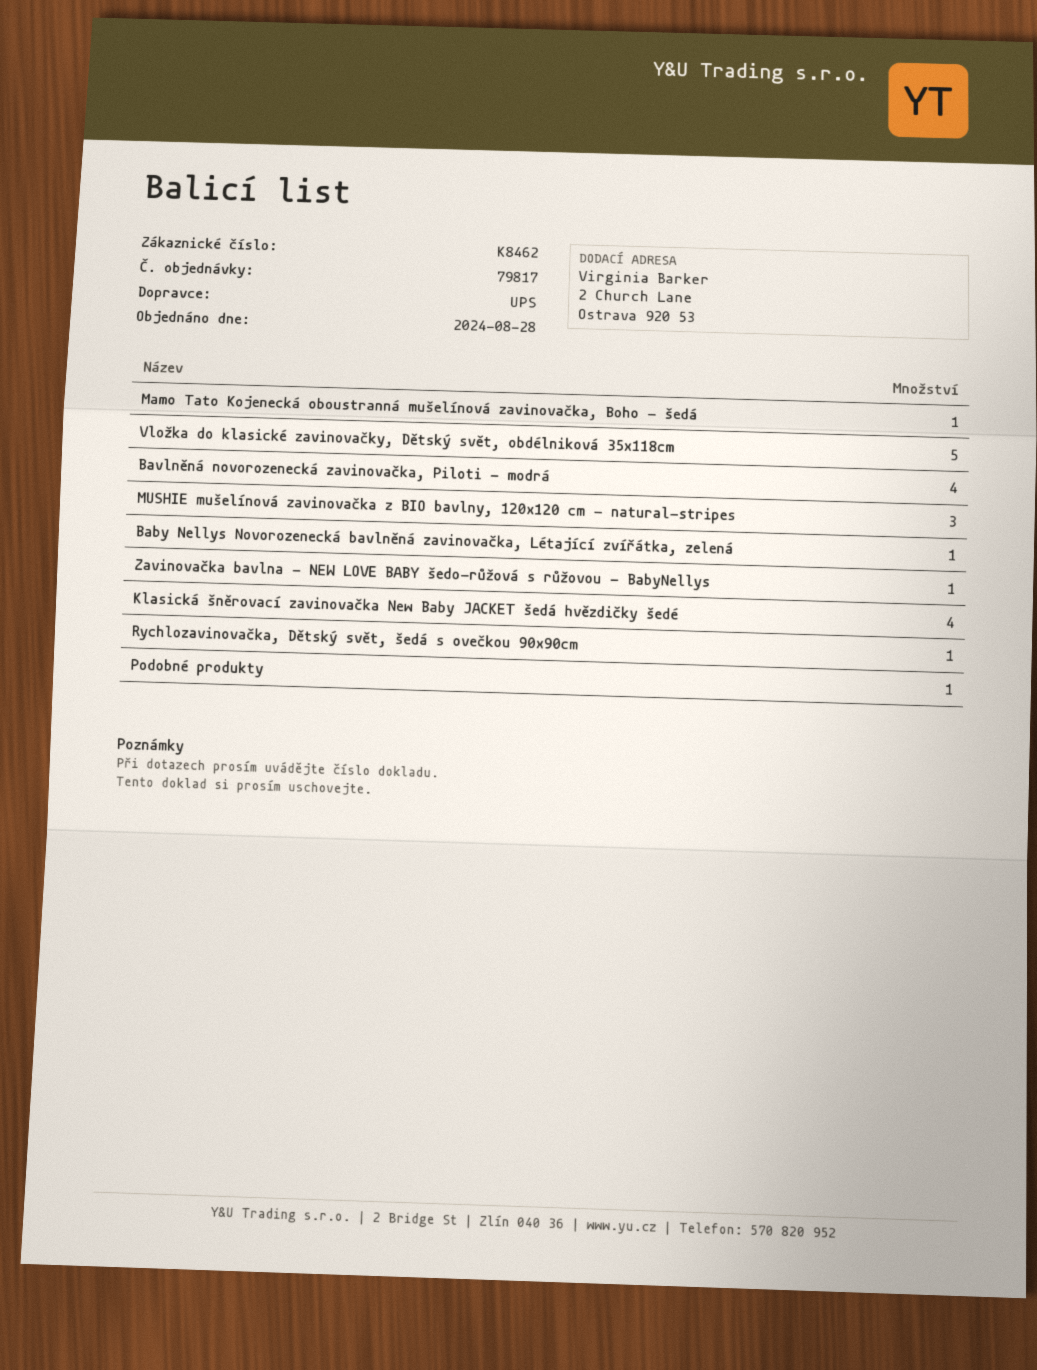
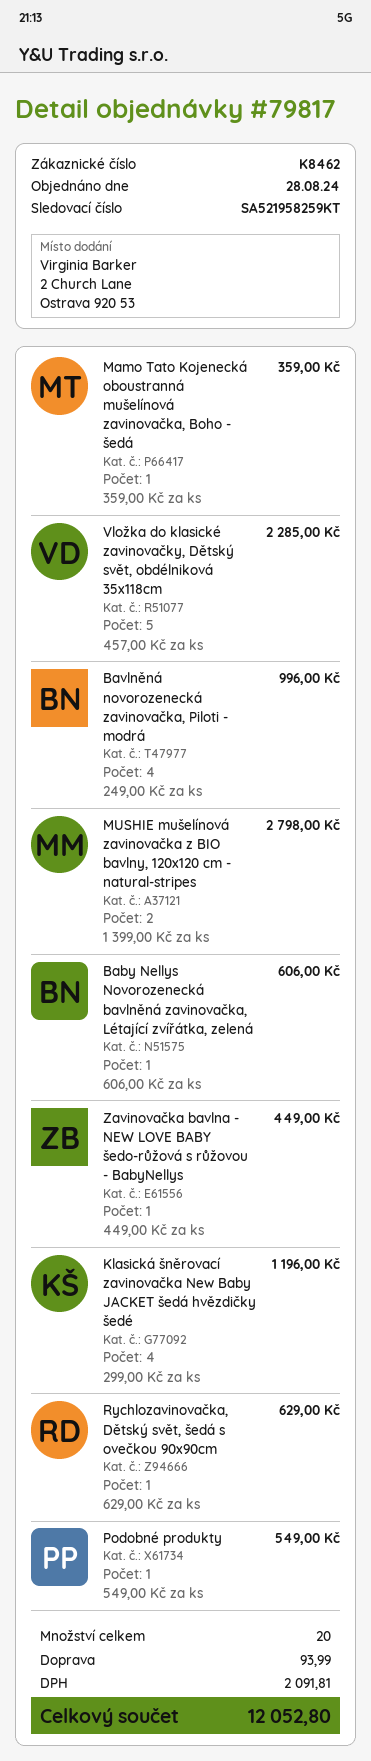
MUSHIE mušelínová zavinovačka z BIO bavlny, 120x120 cm - natural-stripes: 3 -> 2

